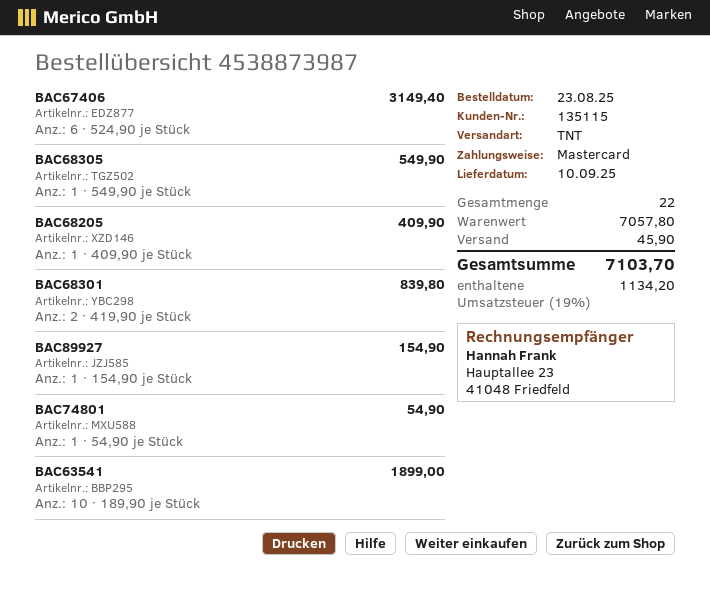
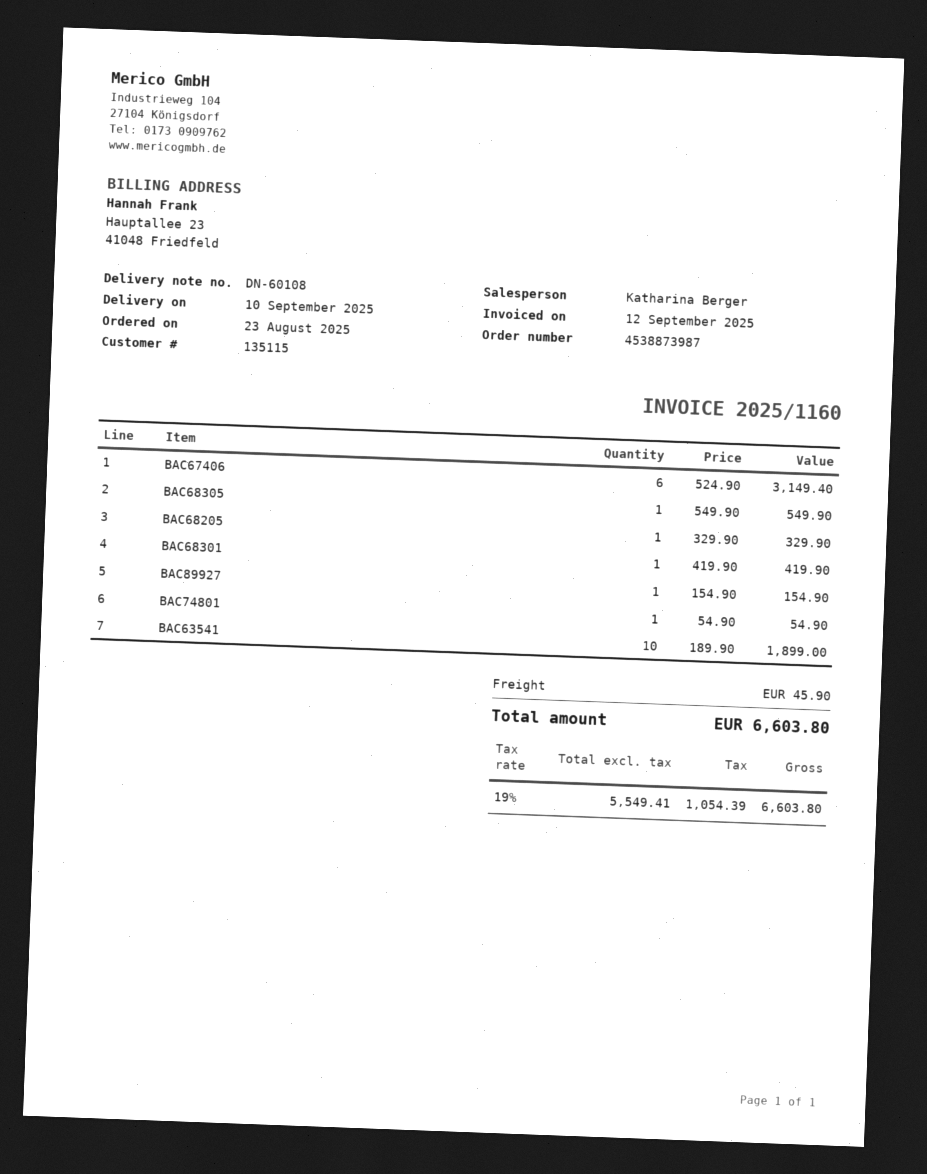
BAC68205: 1 x 409.90 = 409.90 -> 1 x 329.90 = 329.90
BAC68301: 2 x 419.90 = 839.80 -> 1 x 419.90 = 419.90
tax: 19% = 1134.20 -> 19% = 1054.39
total: 7103.70 -> 6603.80

